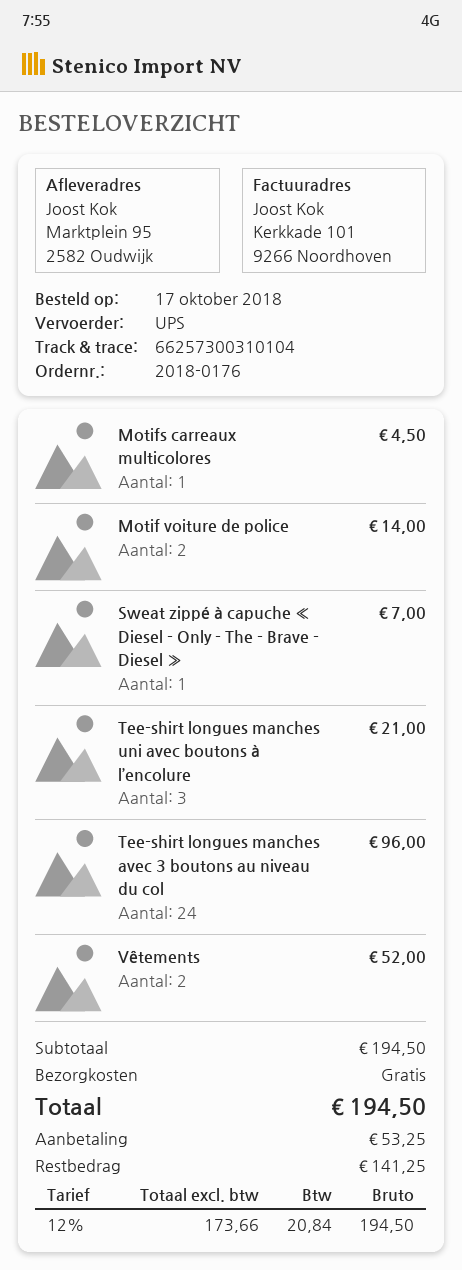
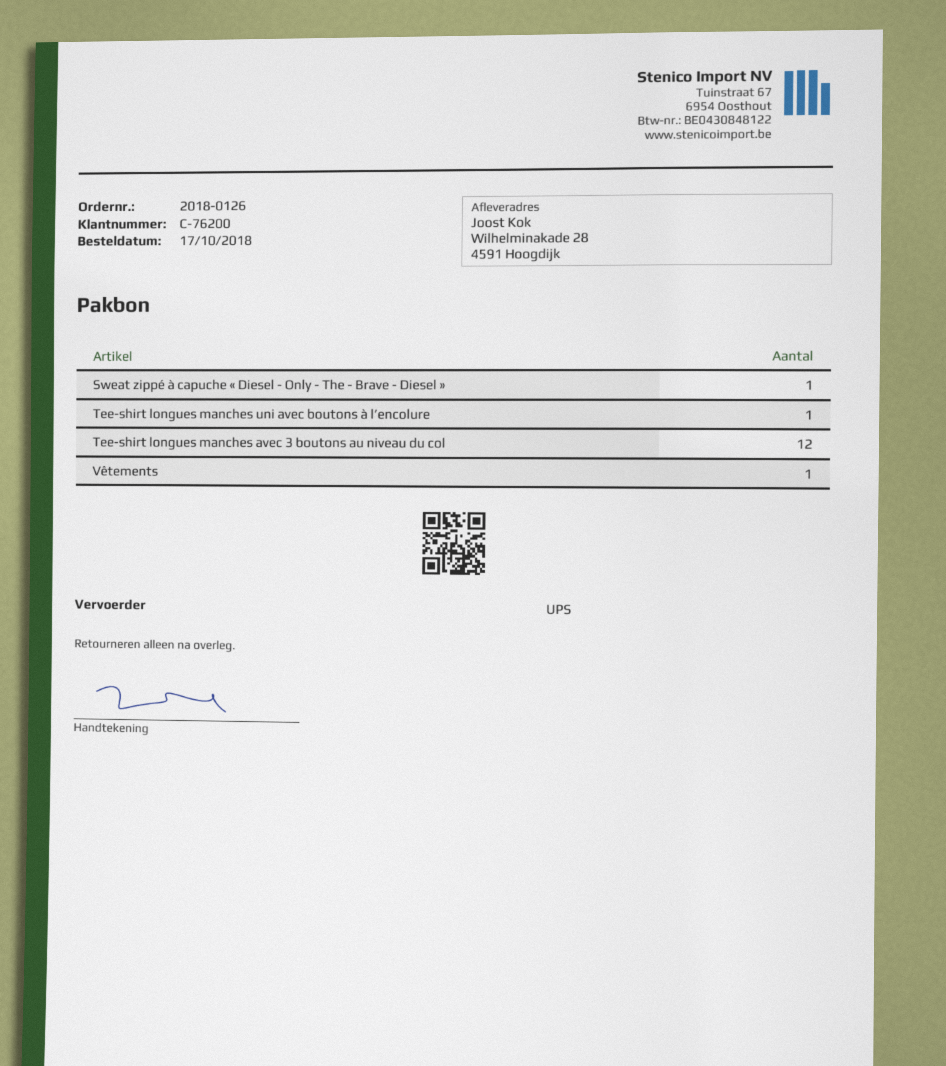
order number: 2018-0176 -> 2018-0126
ship to: Marktplein 95, 2582 Oudwijk -> Wilhelminakade 28, 4591 Hoogdijk
Motifs carreaux multicolores: 1 -> none
Motif voiture de police: 2 -> none
Tee-shirt longues manches uni avec boutons à l’encolure: 3 -> 1
Tee-shirt longues manches avec 3 boutons au niveau du col: 24 -> 12
Vêtements: 2 -> 1

